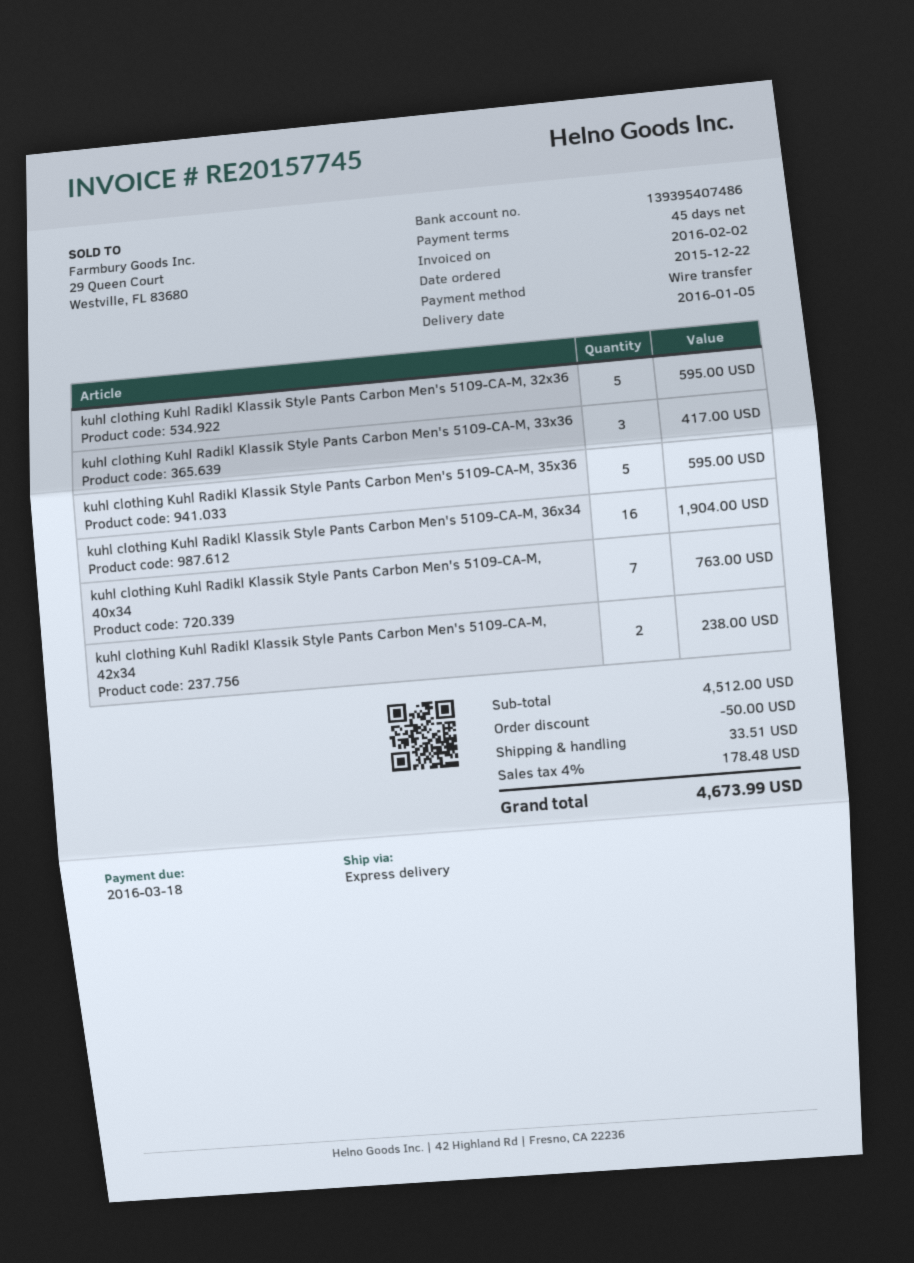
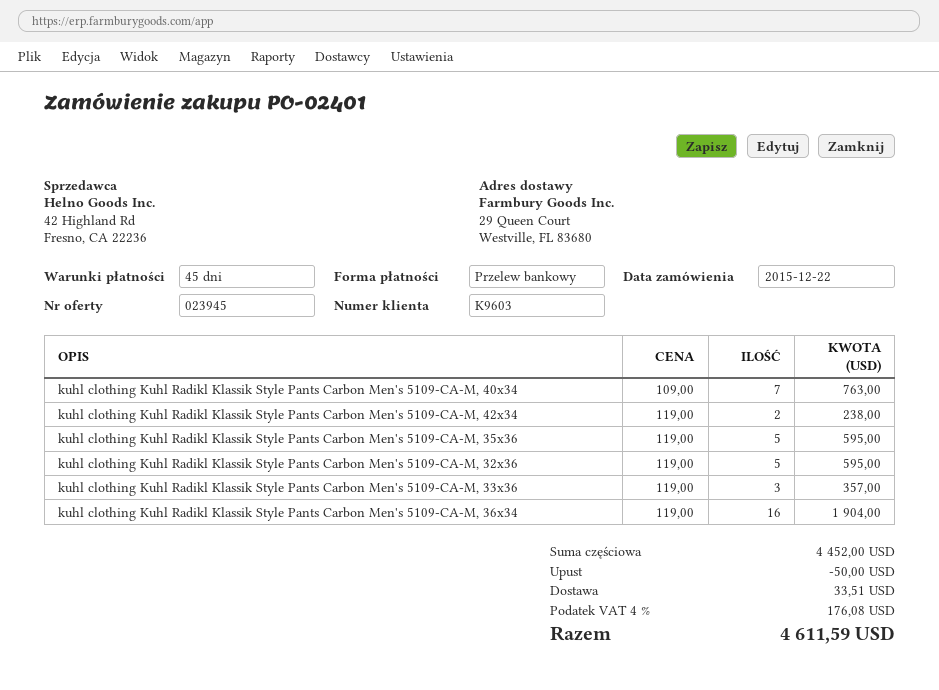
kuhl clothing Kuhl Radikl Klassik Style Pants Carbon Men's 5109-CA-M, 33x36: 3 for 417.00 -> 3 for 357.00
subtotal: 4512.00 -> 4452.00
tax: 4% = 178.48 -> 4% = 176.08
total: 4673.99 -> 4611.59

